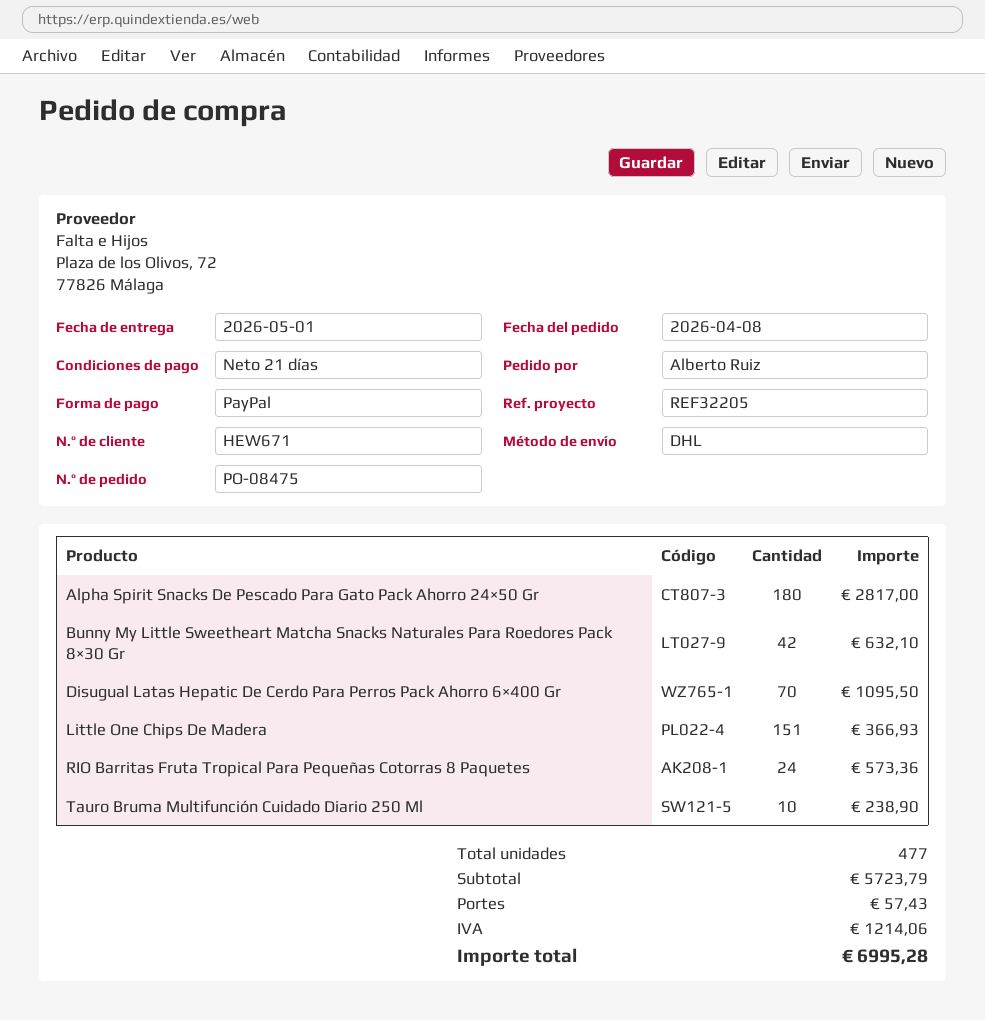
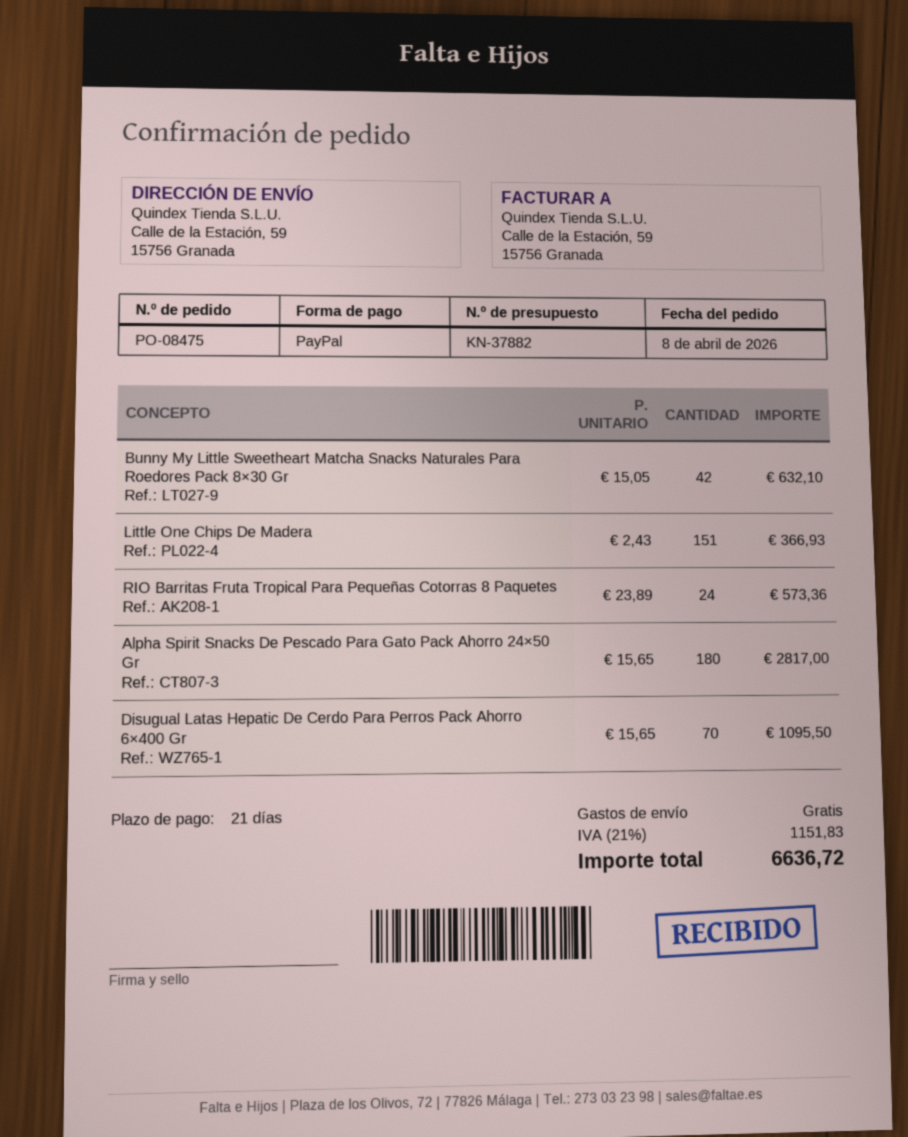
Tauro Bruma Multifunción Cuidado Diario 250 Ml: 10 for 238.90 -> none
shipping: 57.43 -> 0.00
tax: 1214.06 -> 1151.83
total: 6995.28 -> 6636.72

